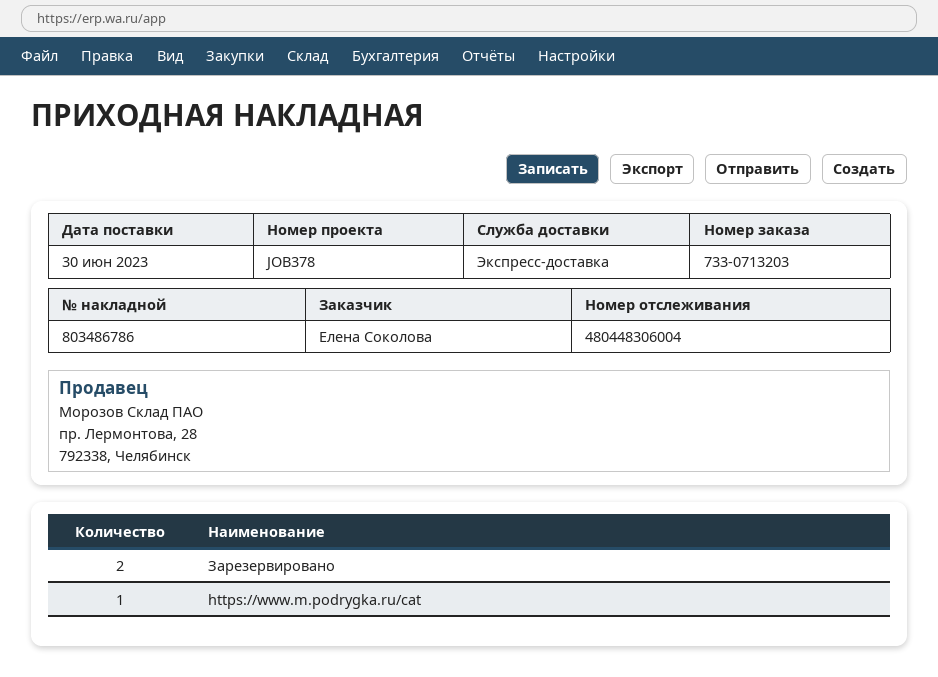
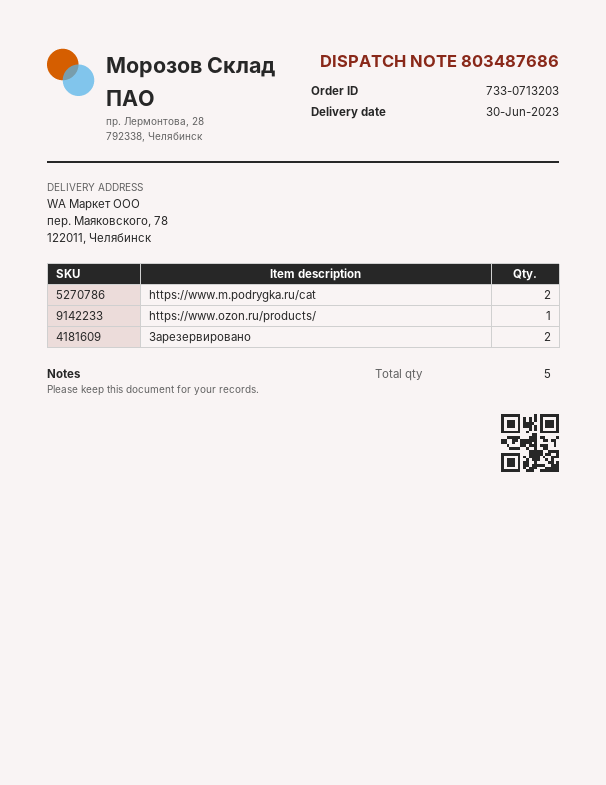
delivery note number: 803486786 -> 803487686
https://www.m.podrygka.ru/cat: 1 -> 2
https://www.ozon.ru/products/: none -> 1

